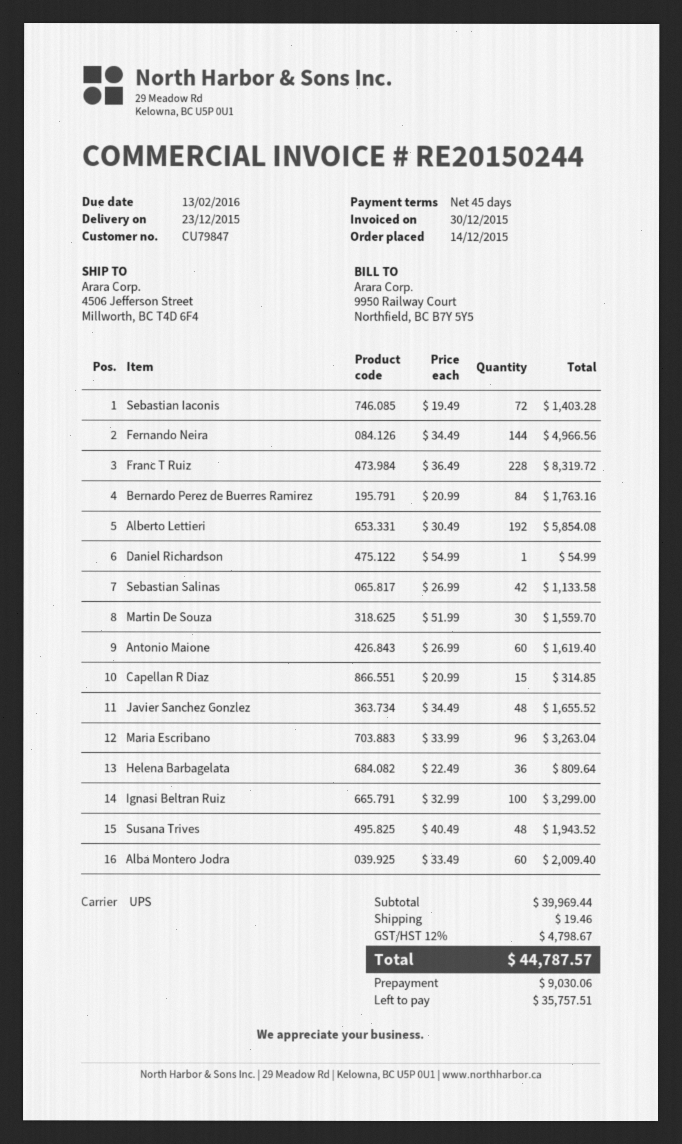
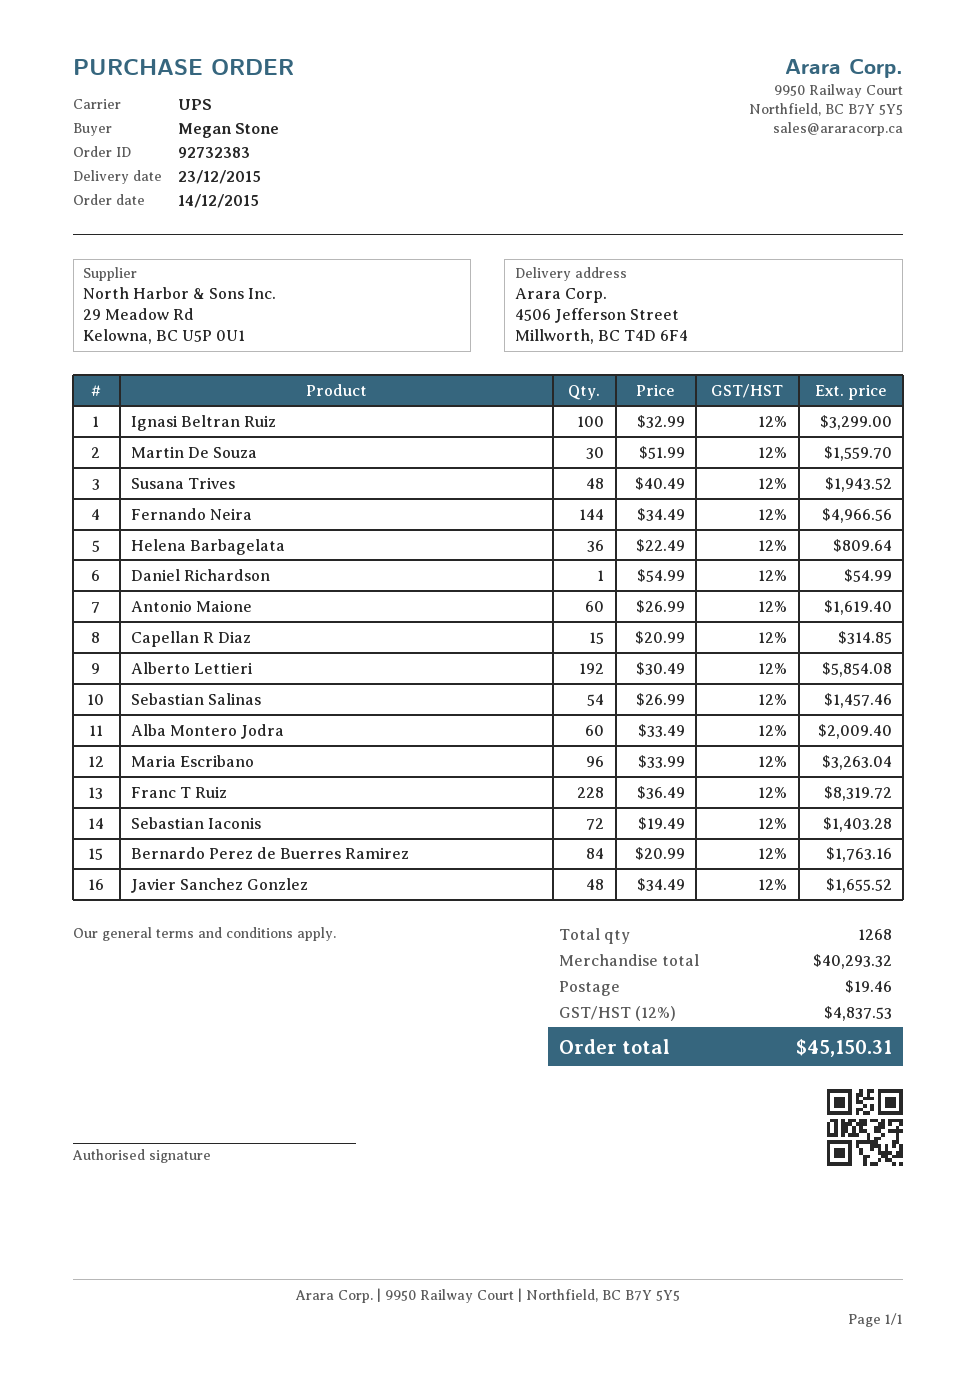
Sebastian Salinas: 42 x 26.99 = 1133.58 -> 54 x 26.99 = 1457.46
subtotal: 39969.44 -> 40293.32
tax: 12% = 4798.67 -> 12% = 4837.53
total: 44787.57 -> 45150.31

